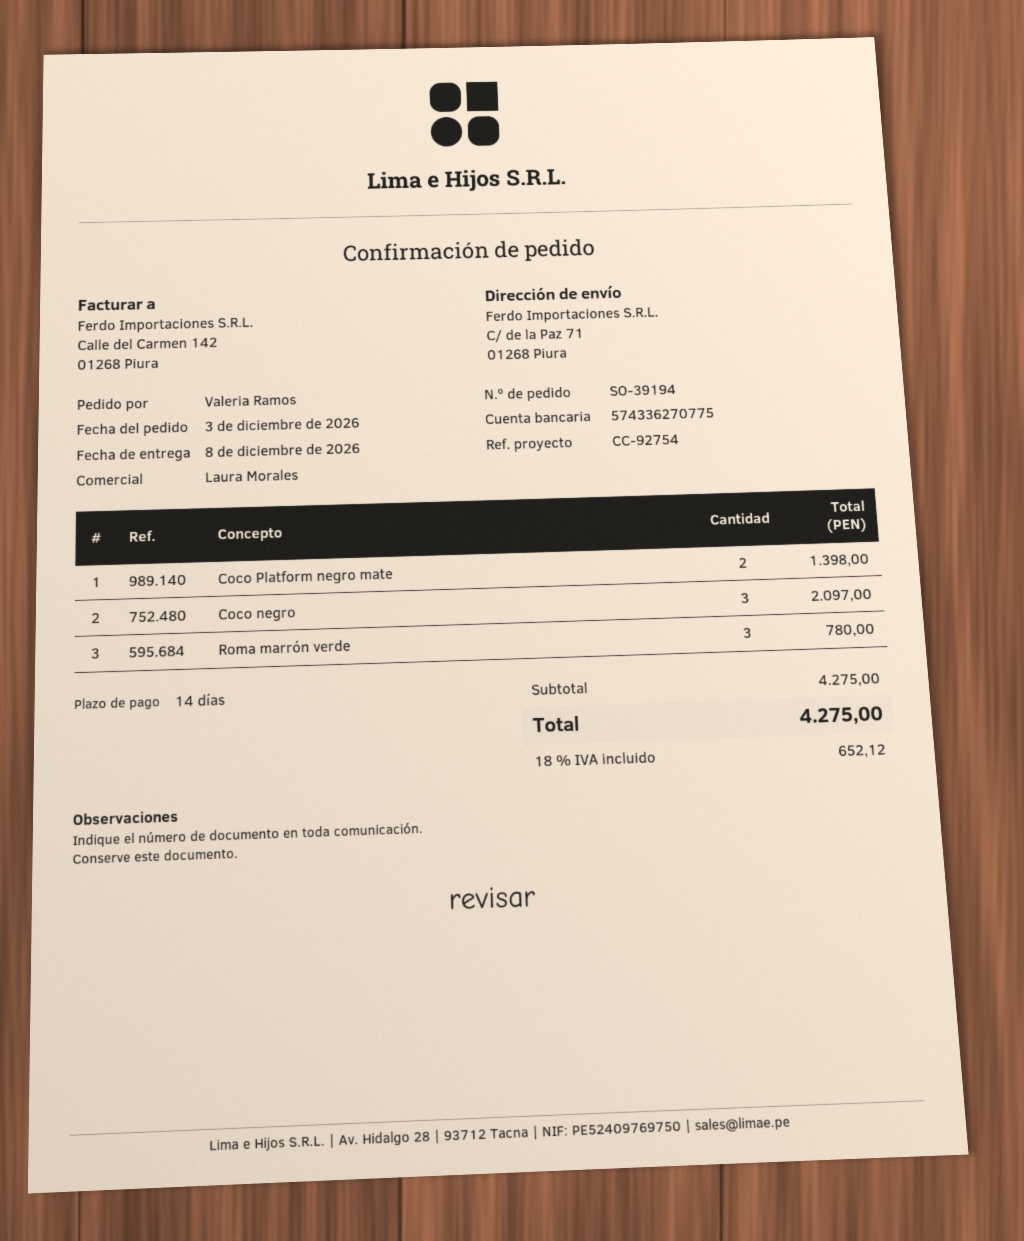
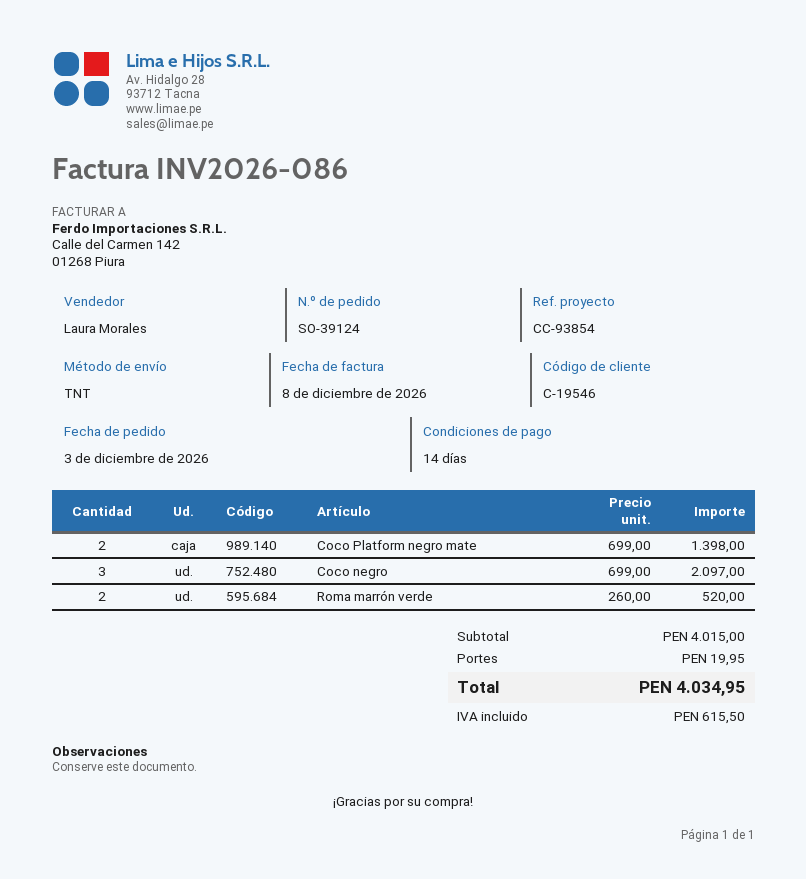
order number: SO-39194 -> SO-39124
reference: CC-92754 -> CC-93854
Roma marrón verde: 3 for 780.00 -> 2 for 520.00
subtotal: 4275.00 -> 4015.00
shipping: none -> 19.95
tax: 652.12 -> 615.50
total: 4275.00 -> 4034.95

